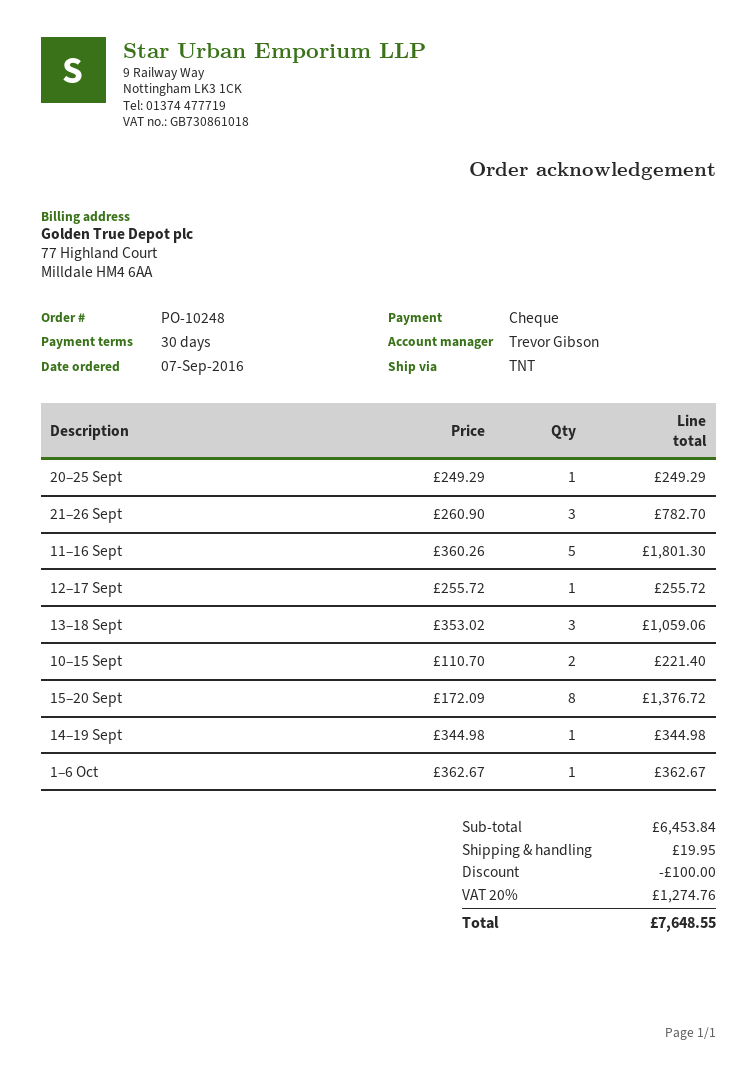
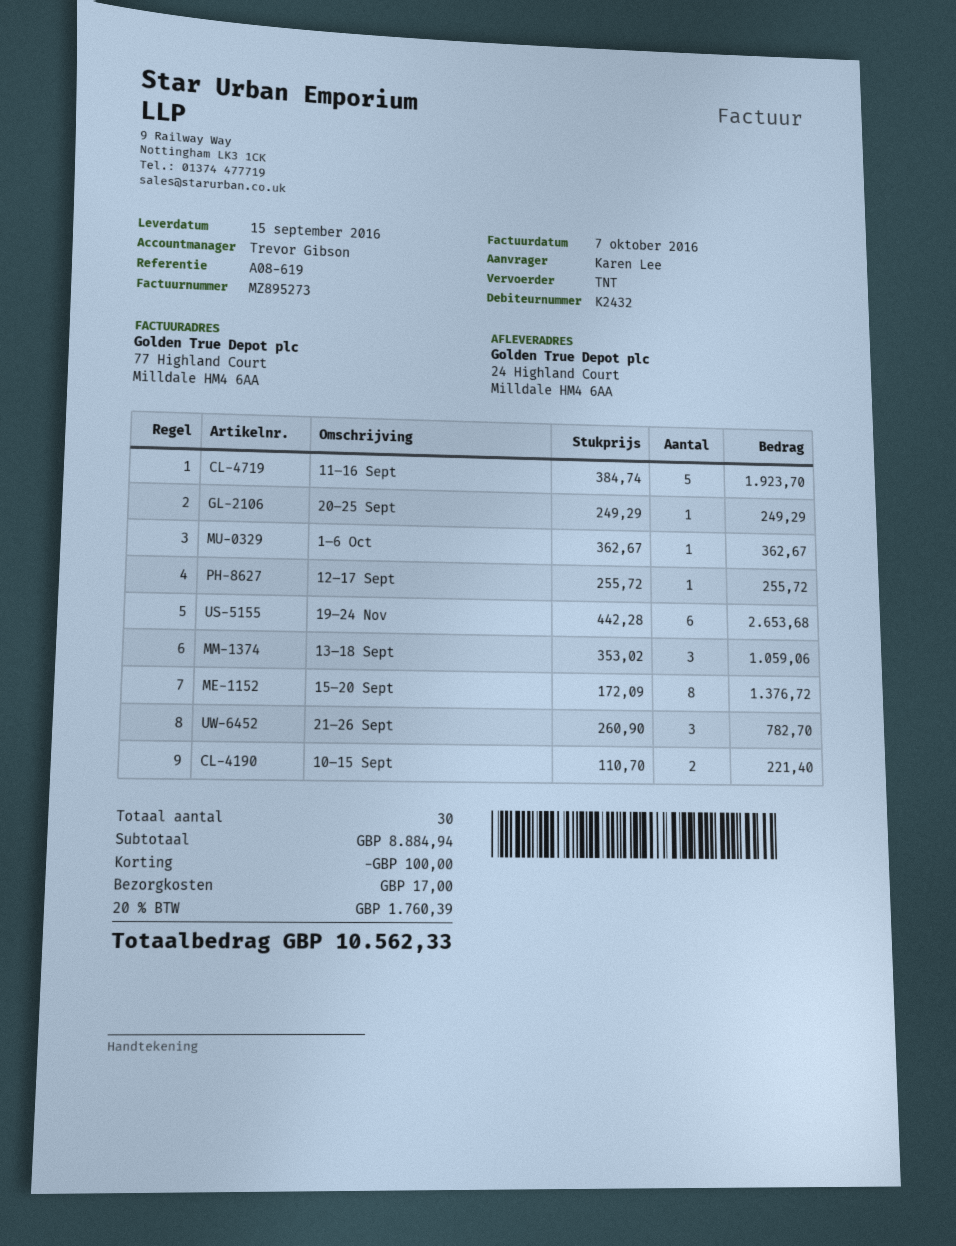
11–16 Sept: 5 x 360.26 = 1801.30 -> 5 x 384.74 = 1923.70
14–19 Sept: 1 x 344.98 = 344.98 -> none
19–24 Nov: none -> 6 x 442.28 = 2653.68
subtotal: 6453.84 -> 8884.94
shipping: 19.95 -> 17.00
tax: 20% = 1274.76 -> 20% = 1760.39
total: 7648.55 -> 10562.33

